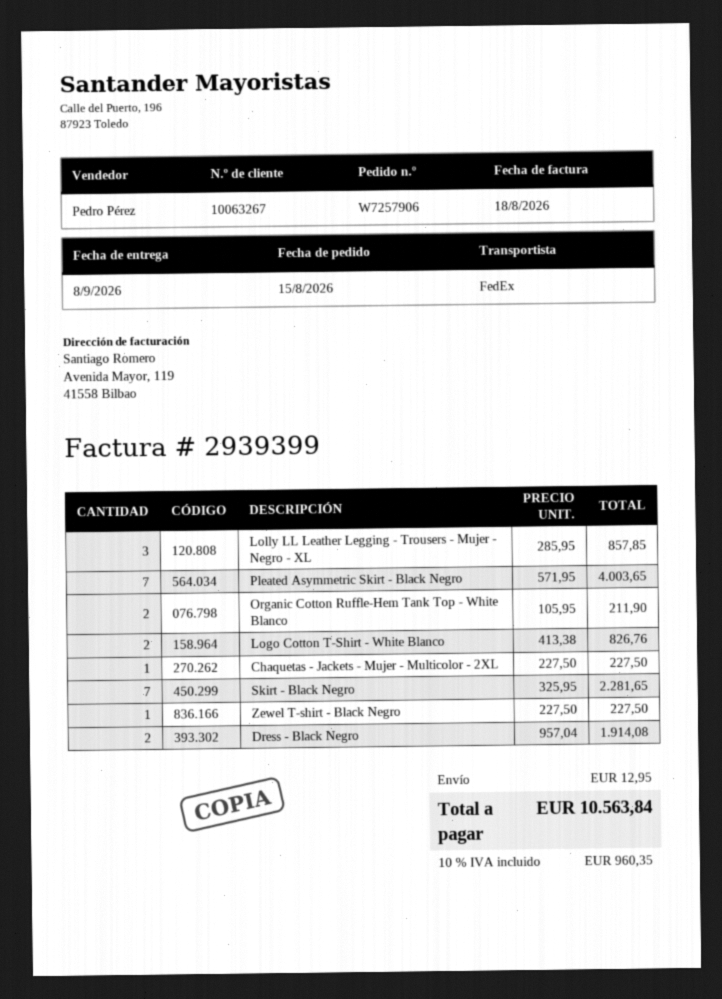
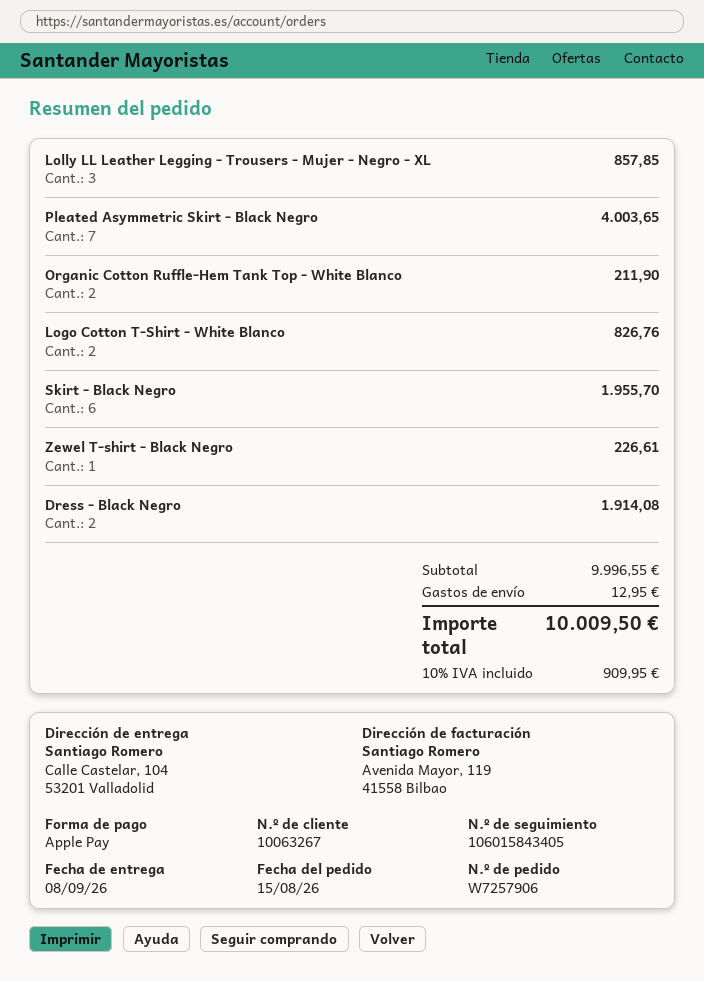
Chaquetas - Jackets - Mujer - Multicolor - 2XL: 1 for 227.50 -> none
Skirt - Black Negro: 7 for 2281.65 -> 6 for 1955.70
Zewel T-shirt - Black Negro: 1 for 227.50 -> 1 for 226.61
tax: 10% = 960.35 -> 10% = 909.95
total: 10563.84 -> 10009.50

